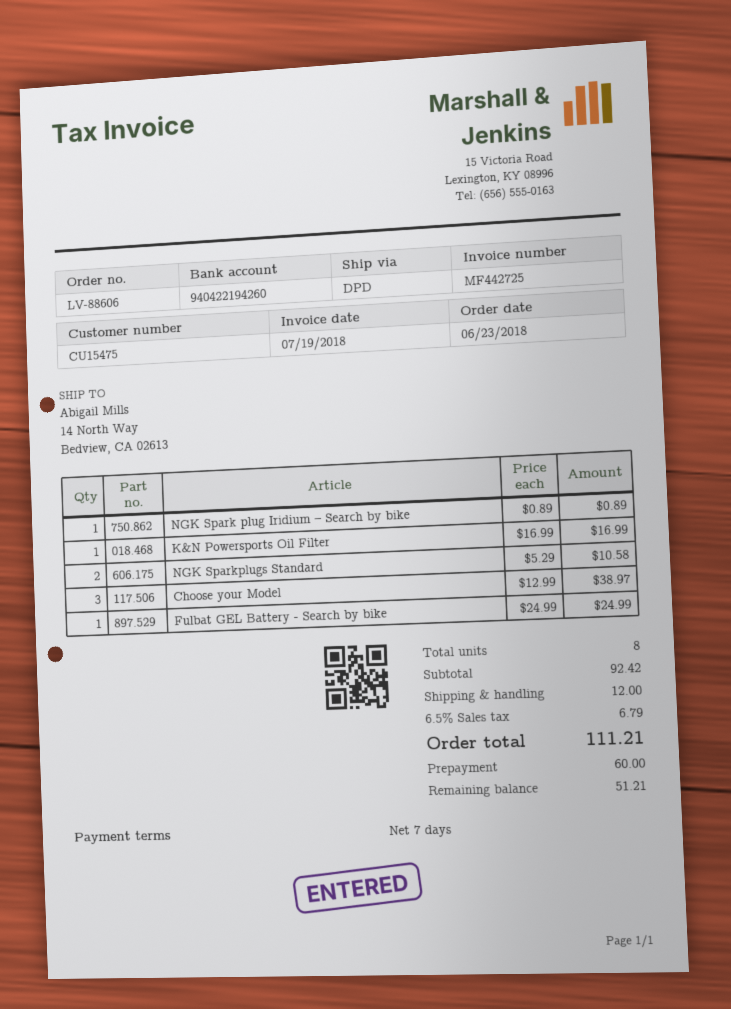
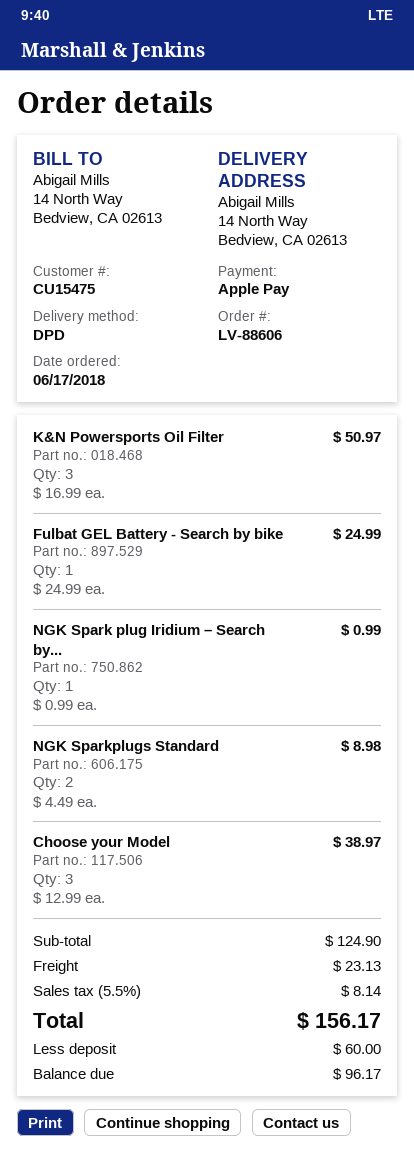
order date: 2018-06-23 -> 2018-06-17
NGK Spark plug Iridium – Search by bike: 1 x 0.89 = 0.89 -> 1 x 0.99 = 0.99
K&N Powersports Oil Filter: 1 x 16.99 = 16.99 -> 3 x 16.99 = 50.97
NGK Sparkplugs Standard: 2 x 5.29 = 10.58 -> 2 x 4.49 = 8.98
subtotal: 92.42 -> 124.90
shipping: 12.00 -> 23.13
tax: 6.5% = 6.79 -> 5.5% = 8.14
total: 111.21 -> 156.17
balance: 51.21 -> 96.17

